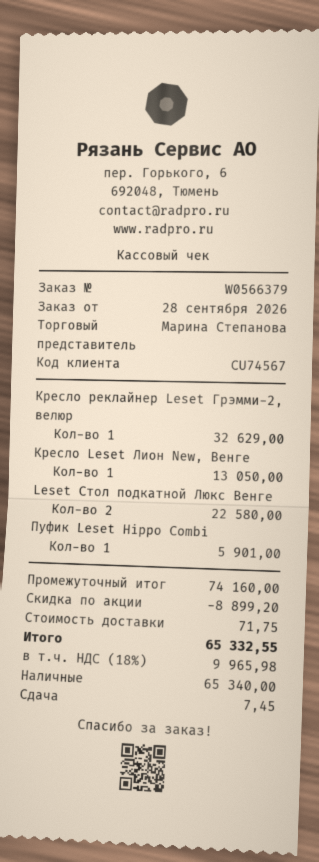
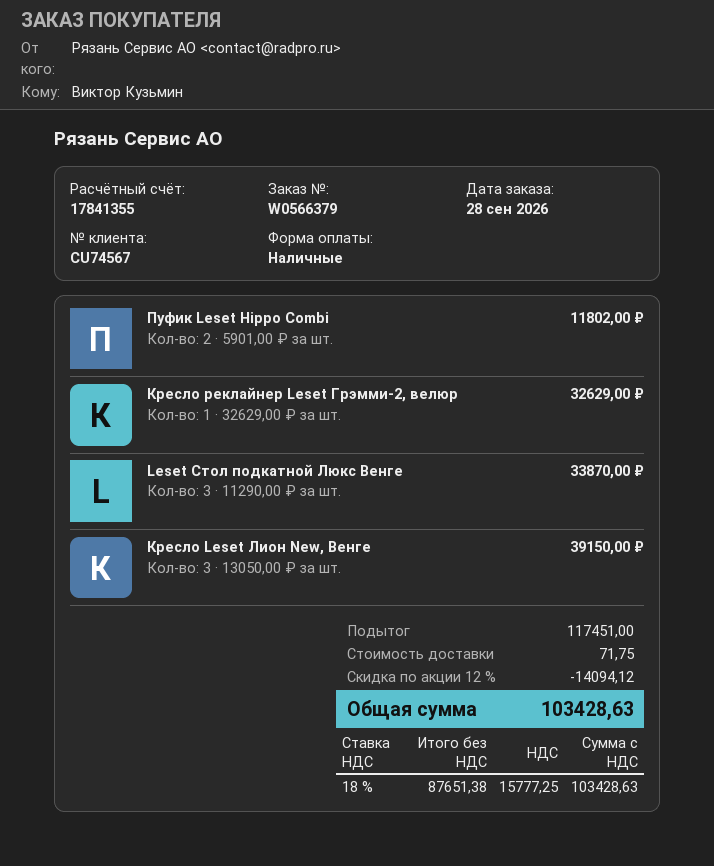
Кресло Leset Лион New, Венге: 1 for 13050.00 -> 3 for 39150.00
Leset Стол подкатной Люкс Венге: 2 for 22580.00 -> 3 for 33870.00
Пуфик Leset Hippo Combi: 1 for 5901.00 -> 2 for 11802.00
subtotal: 74160.00 -> 117451.00
discount: 8899.20 -> 14094.12
tax: 18% = 9965.98 -> 18% = 15777.25
total: 65332.55 -> 103428.63

